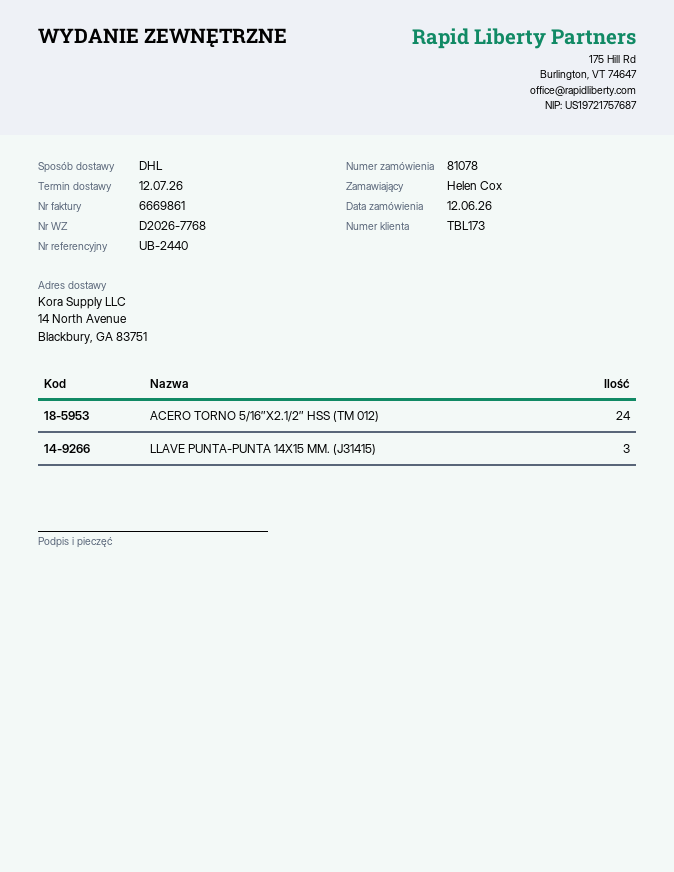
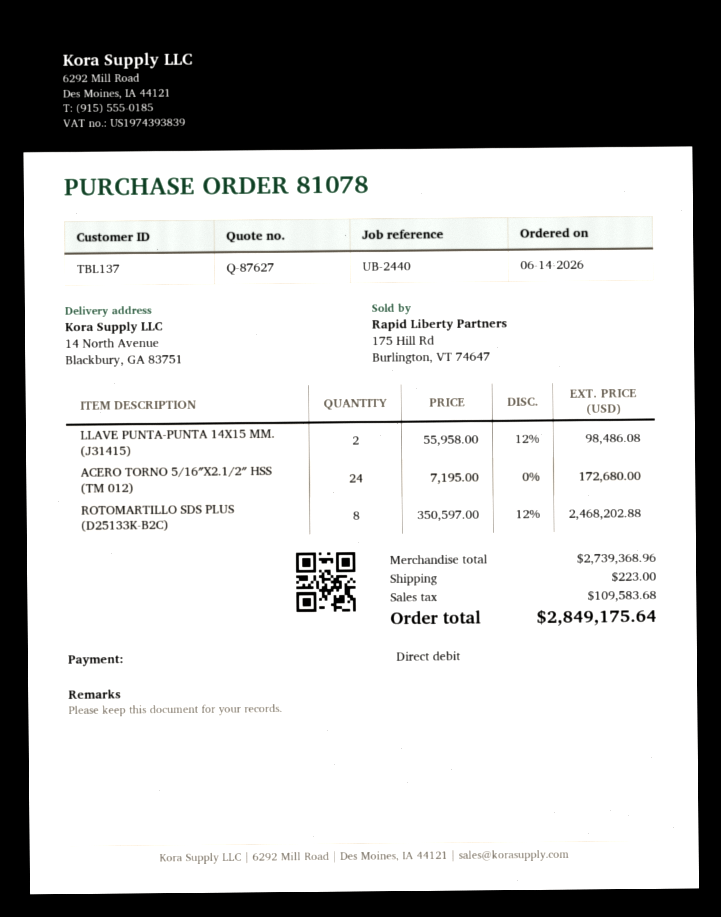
order date: 2026-06-12 -> 2026-06-14
customer number: TBL173 -> TBL137
LLAVE PUNTA-PUNTA 14X15 MM. (J31415): 3 -> 2
ROTOMARTILLO SDS PLUS (D25133K-B2C): none -> 8

